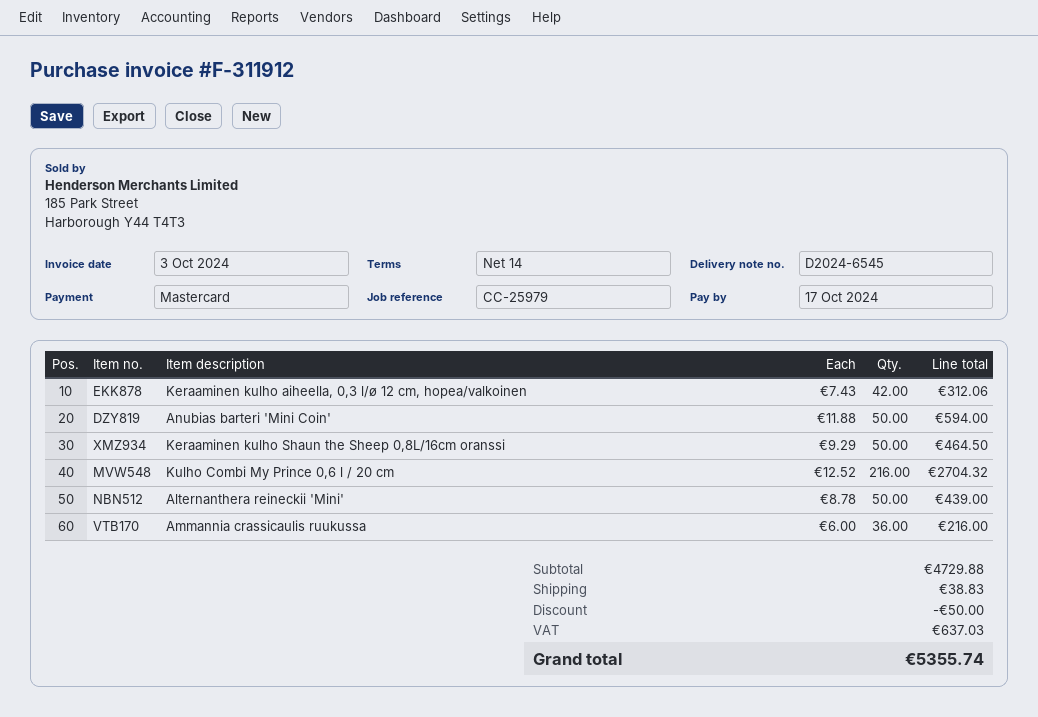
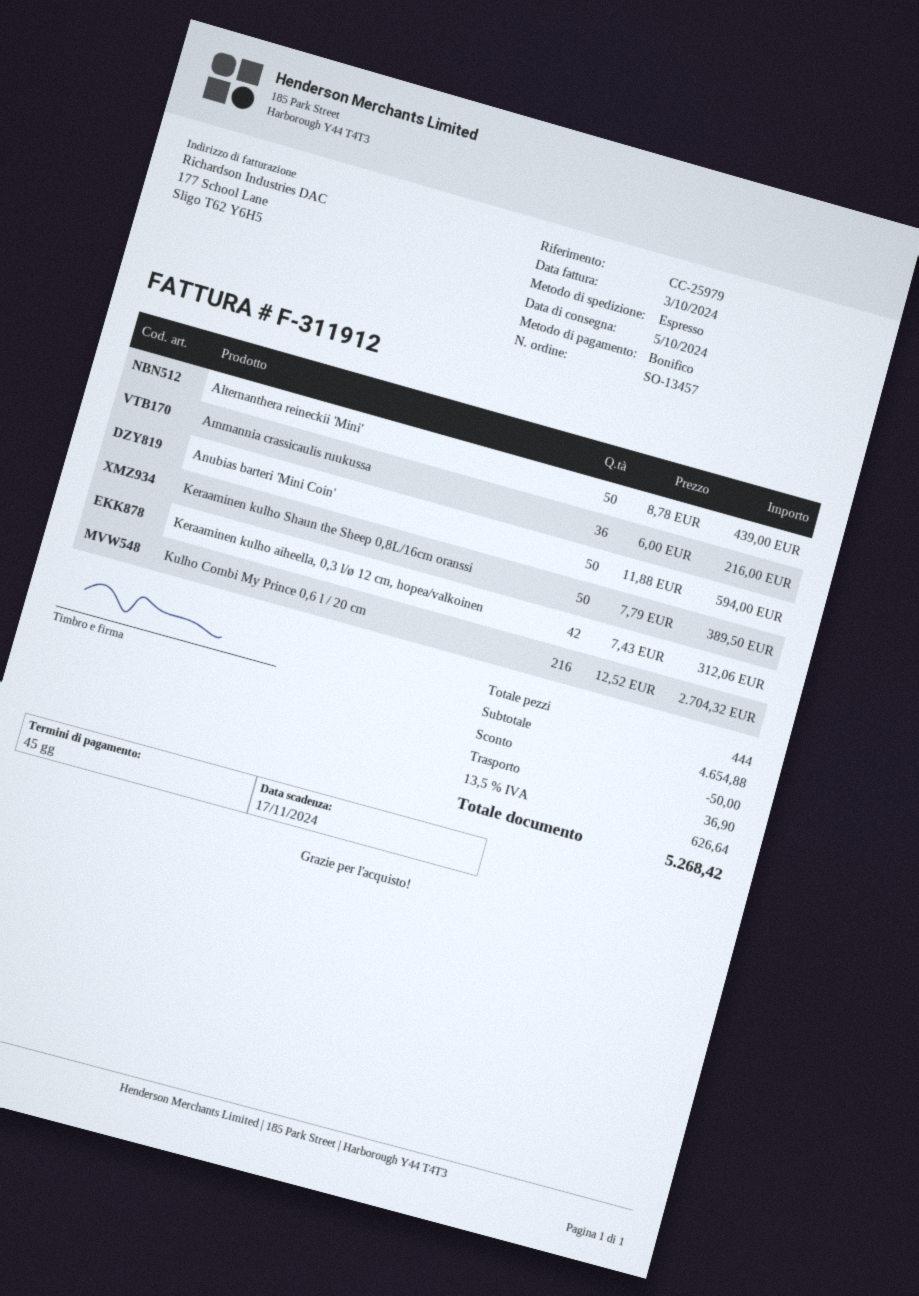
payment terms: 14 days -> 45 days
due date: 2024-10-17 -> 2024-11-17
payment method: Mastercard -> bank transfer
Keraaminen kulho Shaun the Sheep 0,8L/16cm oranssi: 50 x 9.29 = 464.50 -> 50 x 7.79 = 389.50
subtotal: 4729.88 -> 4654.88
shipping: 38.83 -> 36.90
tax: 637.03 -> 626.64
total: 5355.74 -> 5268.42

